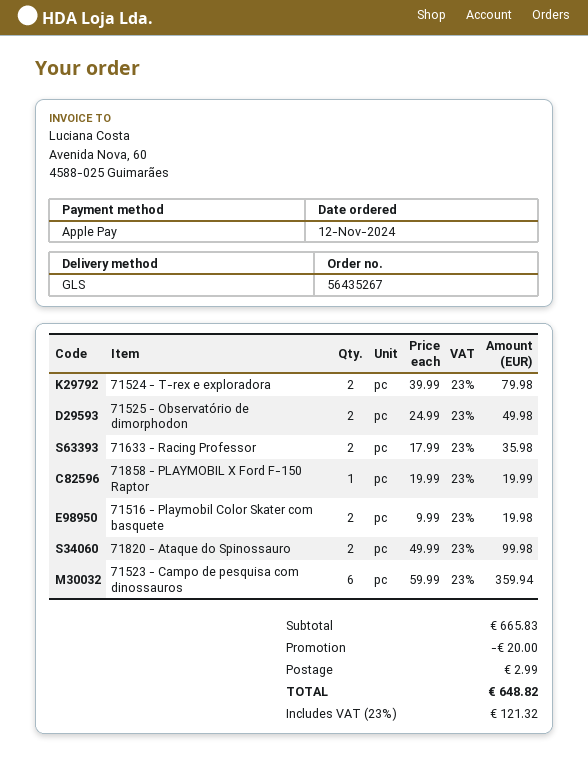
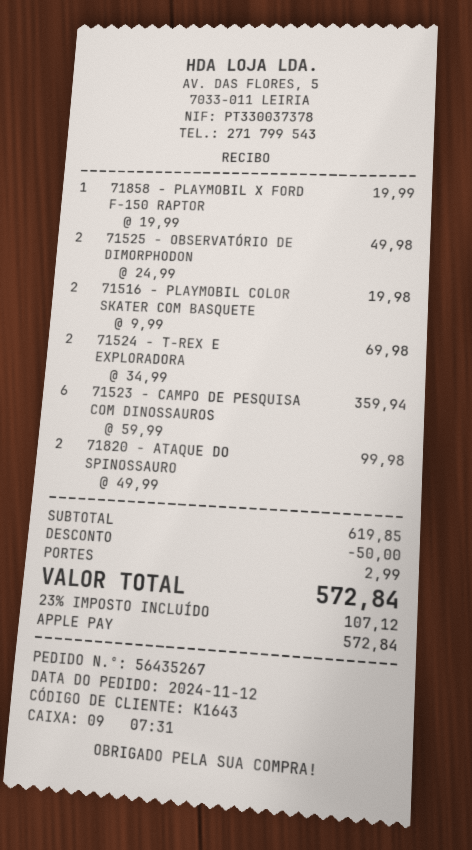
71524 - T-rex e exploradora: 2 x 39.99 = 79.98 -> 2 x 34.99 = 69.98
71633 - Racing Professor: 2 x 17.99 = 35.98 -> none
subtotal: 665.83 -> 619.85
discount: 20.00 -> 50.00
tax: 23% = 121.32 -> 23% = 107.12
total: 648.82 -> 572.84

